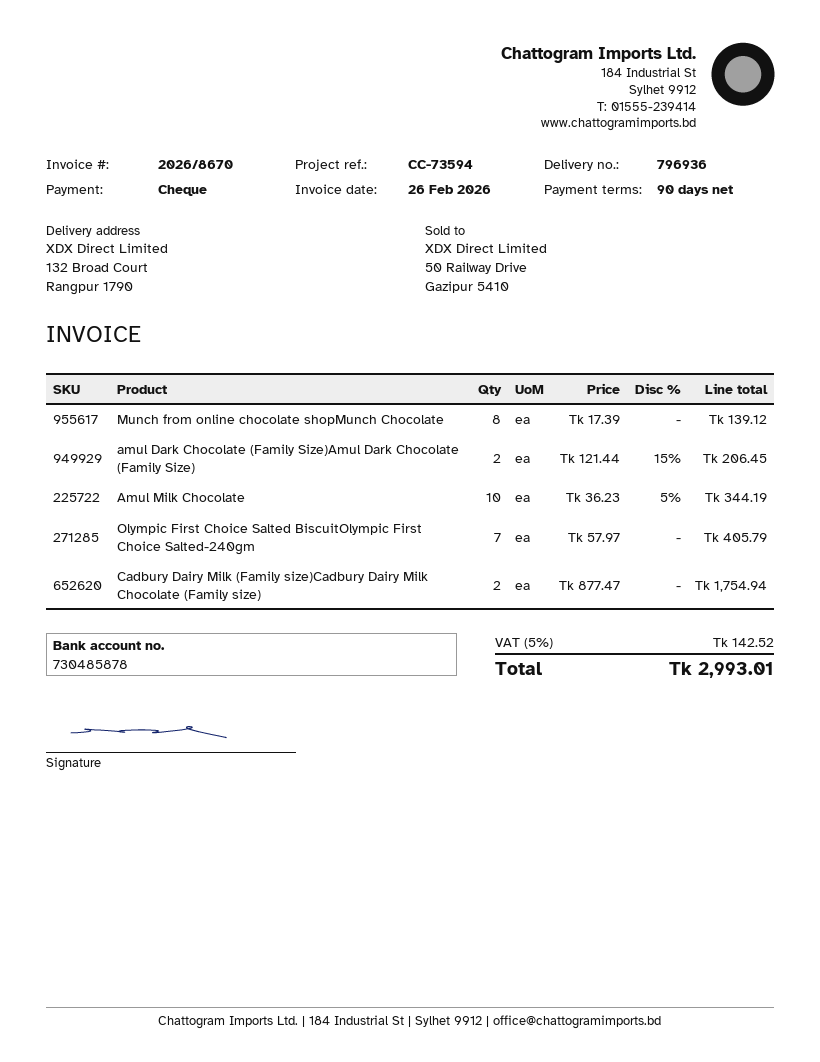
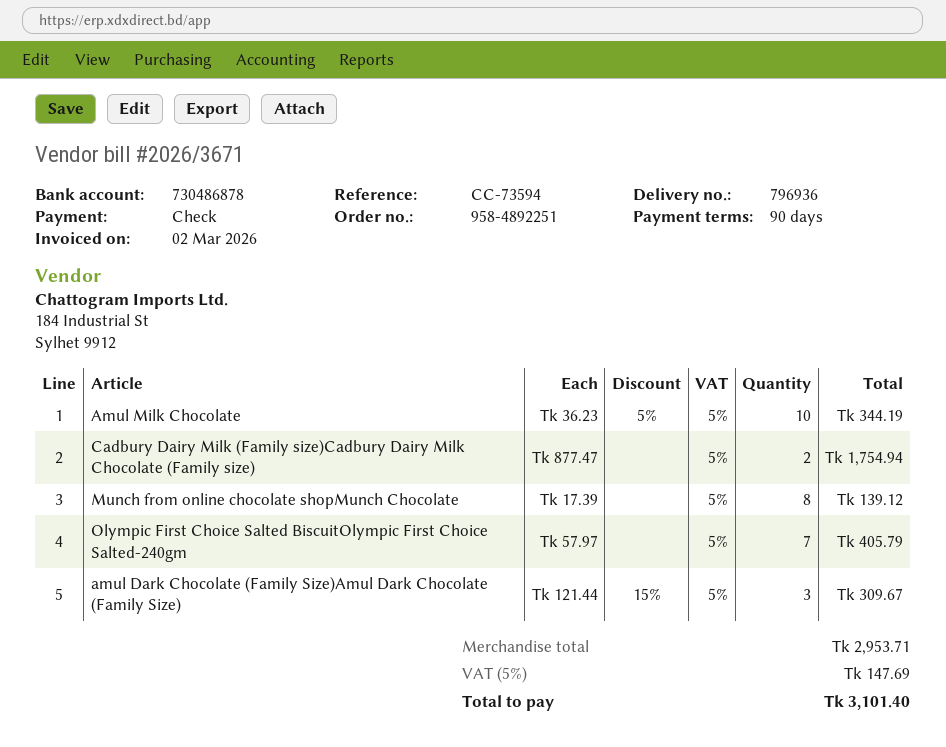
invoice number: 2026/8670 -> 2026/3671
invoice date: 2026-02-26 -> 2026-03-02
bank account: 730485878 -> 730486878
amul Dark Chocolate (Family Size)Amul Dark Chocolate (Family Size): 2 x 121.44 - 15% = 206.45 -> 3 x 121.44 - 15% = 309.67
tax: 5% = 142.52 -> 5% = 147.69
total: 2993.01 -> 3101.40

